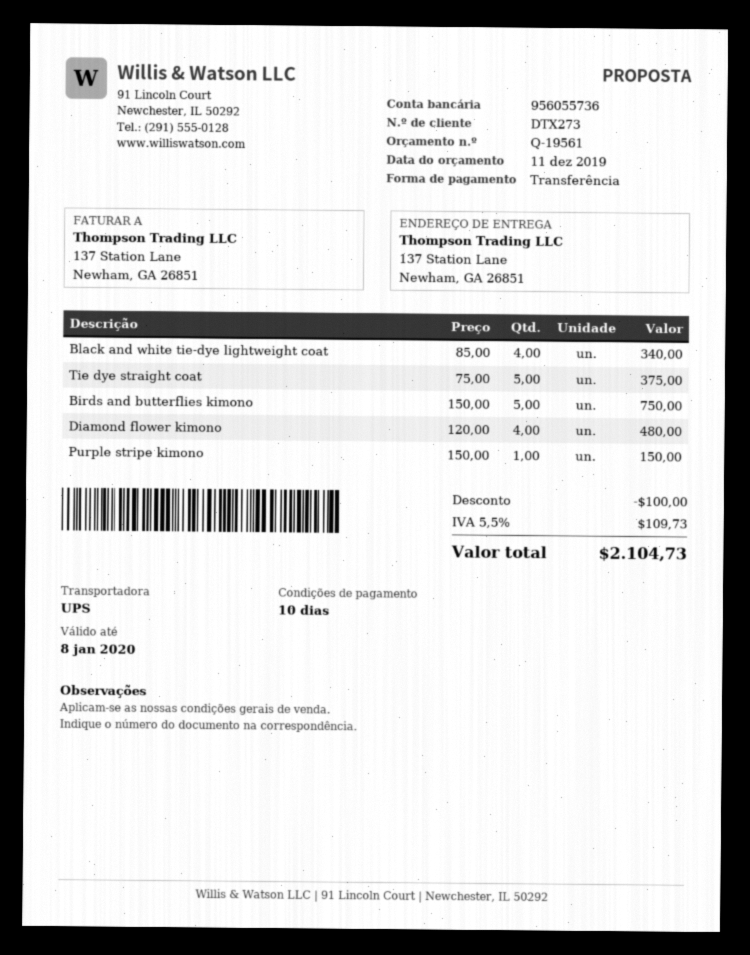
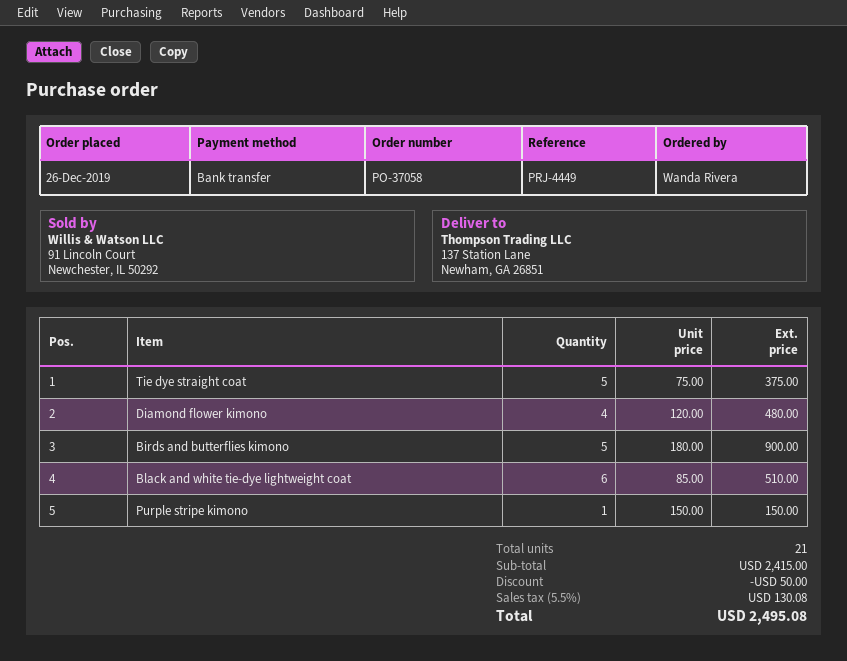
Black and white tie-dye lightweight coat: 4 x 85.00 = 340.00 -> 6 x 85.00 = 510.00
Birds and butterflies kimono: 5 x 150.00 = 750.00 -> 5 x 180.00 = 900.00
discount: 100.00 -> 50.00
tax: 5.5% = 109.73 -> 5.5% = 130.08
total: 2104.73 -> 2495.08

